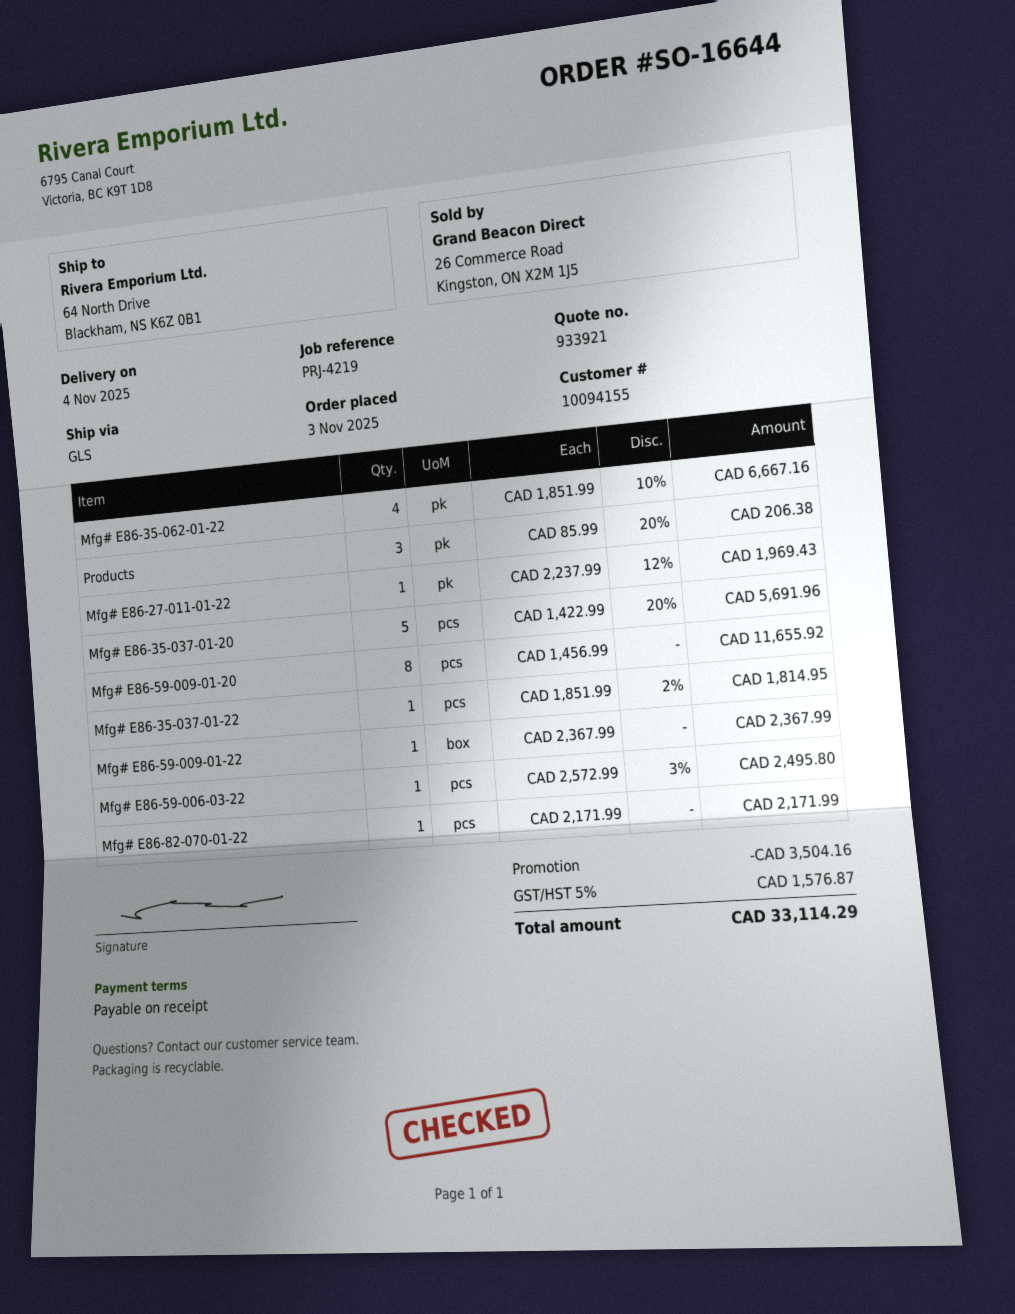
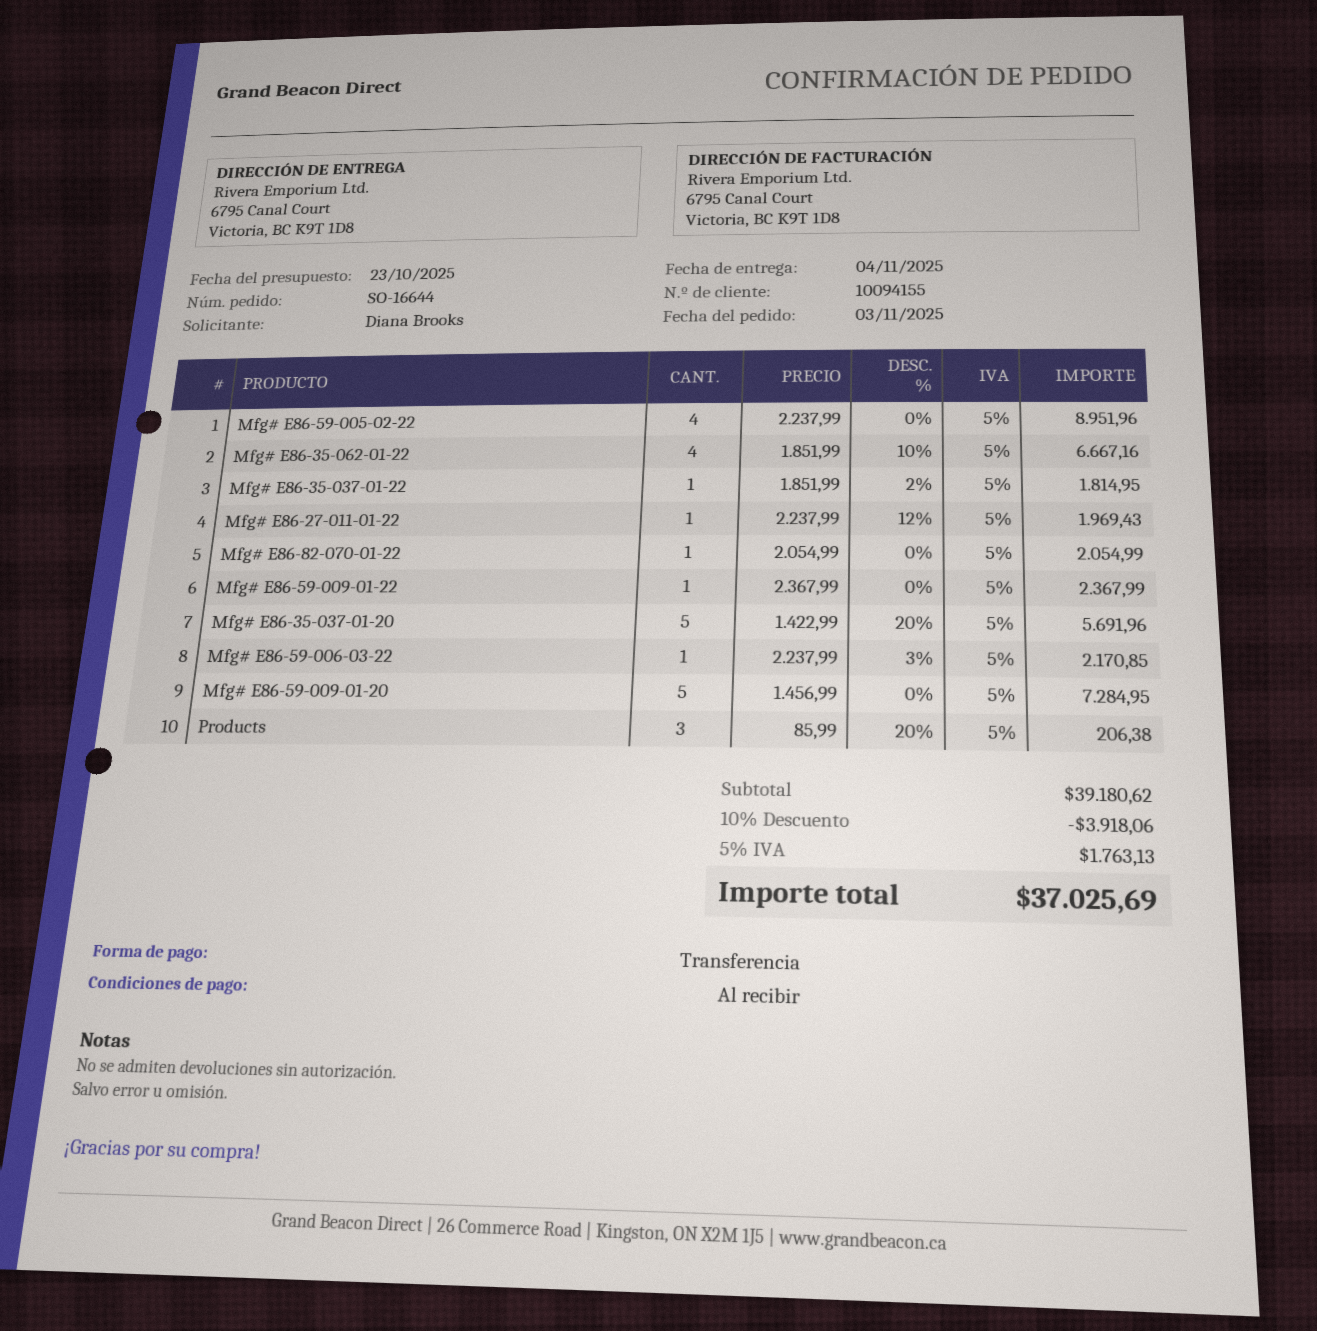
ship to: 64 North Drive, Blackham, NS K6Z 0B1 -> 6795 Canal Court, Victoria, BC K9T 1D8
Mfg# E86-59-009-01-20: 8 x 1456.99 = 11655.92 -> 5 x 1456.99 = 7284.95
Mfg# E86-59-006-03-22: 1 x 2572.99 - 3% = 2495.80 -> 1 x 2237.99 - 3% = 2170.85
Mfg# E86-82-070-01-22: 1 x 2171.99 = 2171.99 -> 1 x 2054.99 = 2054.99
Mfg# E86-59-005-02-22: none -> 4 x 2237.99 = 8951.96
discount: 3504.16 -> 3918.06
tax: 5% = 1576.87 -> 5% = 1763.13
total: 33114.29 -> 37025.69

